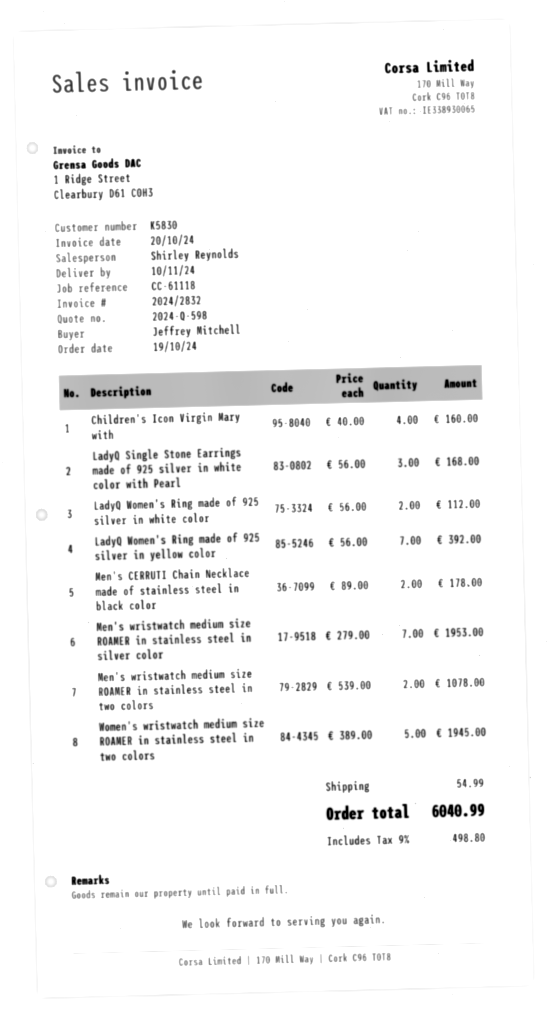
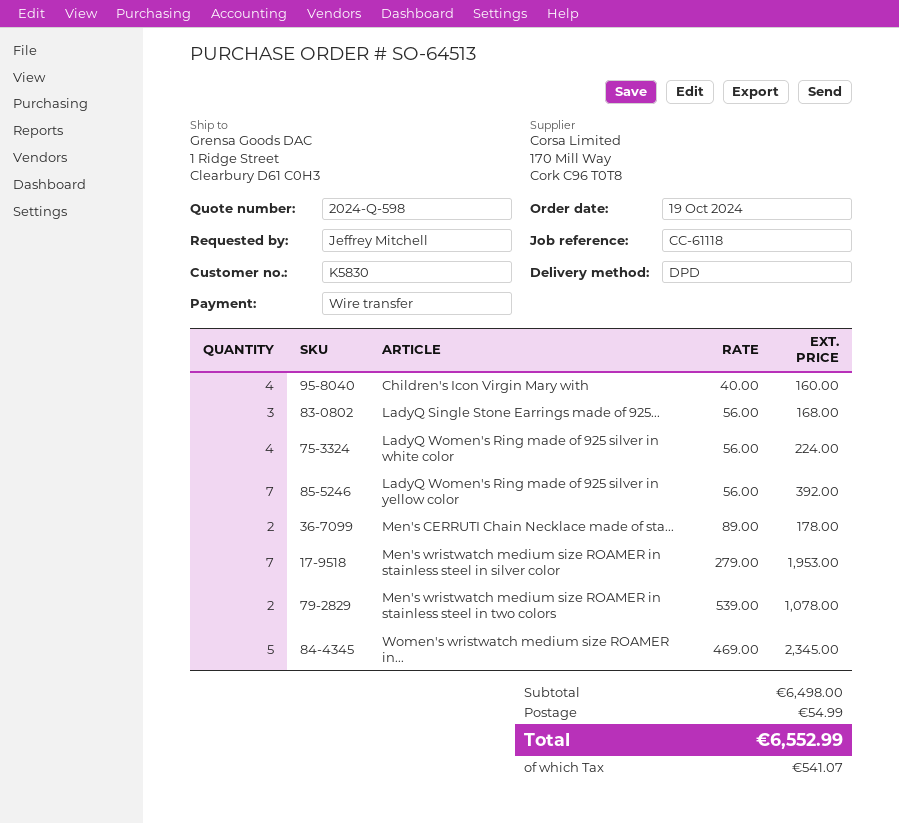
LadyQ Women's Ring made of 925 silver in white color: 2 x 56.00 = 112.00 -> 4 x 56.00 = 224.00
Women's wristwatch medium size ROAMER in stainless steel in two colors: 5 x 389.00 = 1945.00 -> 5 x 469.00 = 2345.00
tax: 498.80 -> 541.07
total: 6040.99 -> 6552.99

